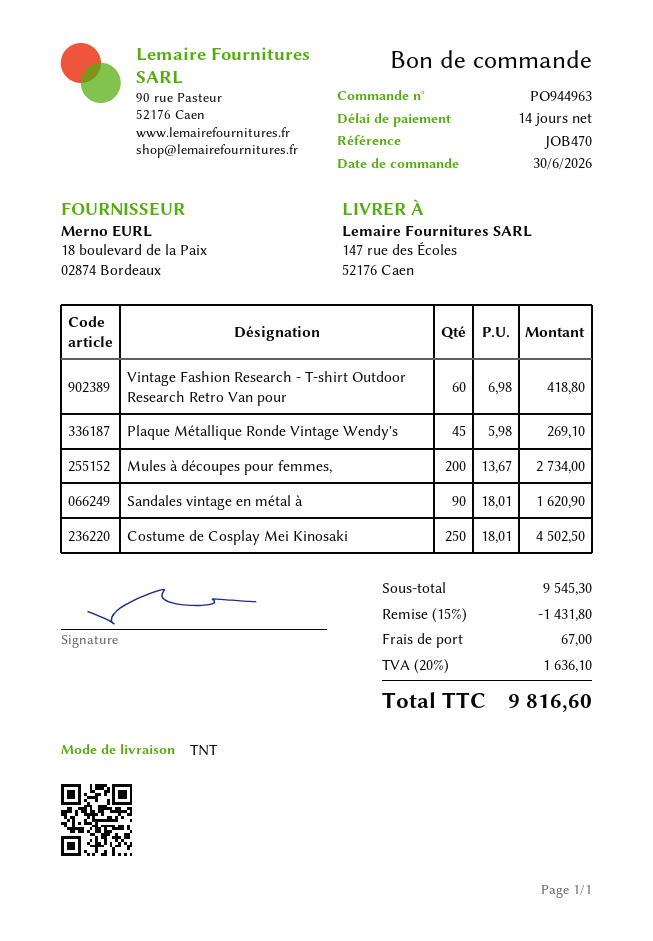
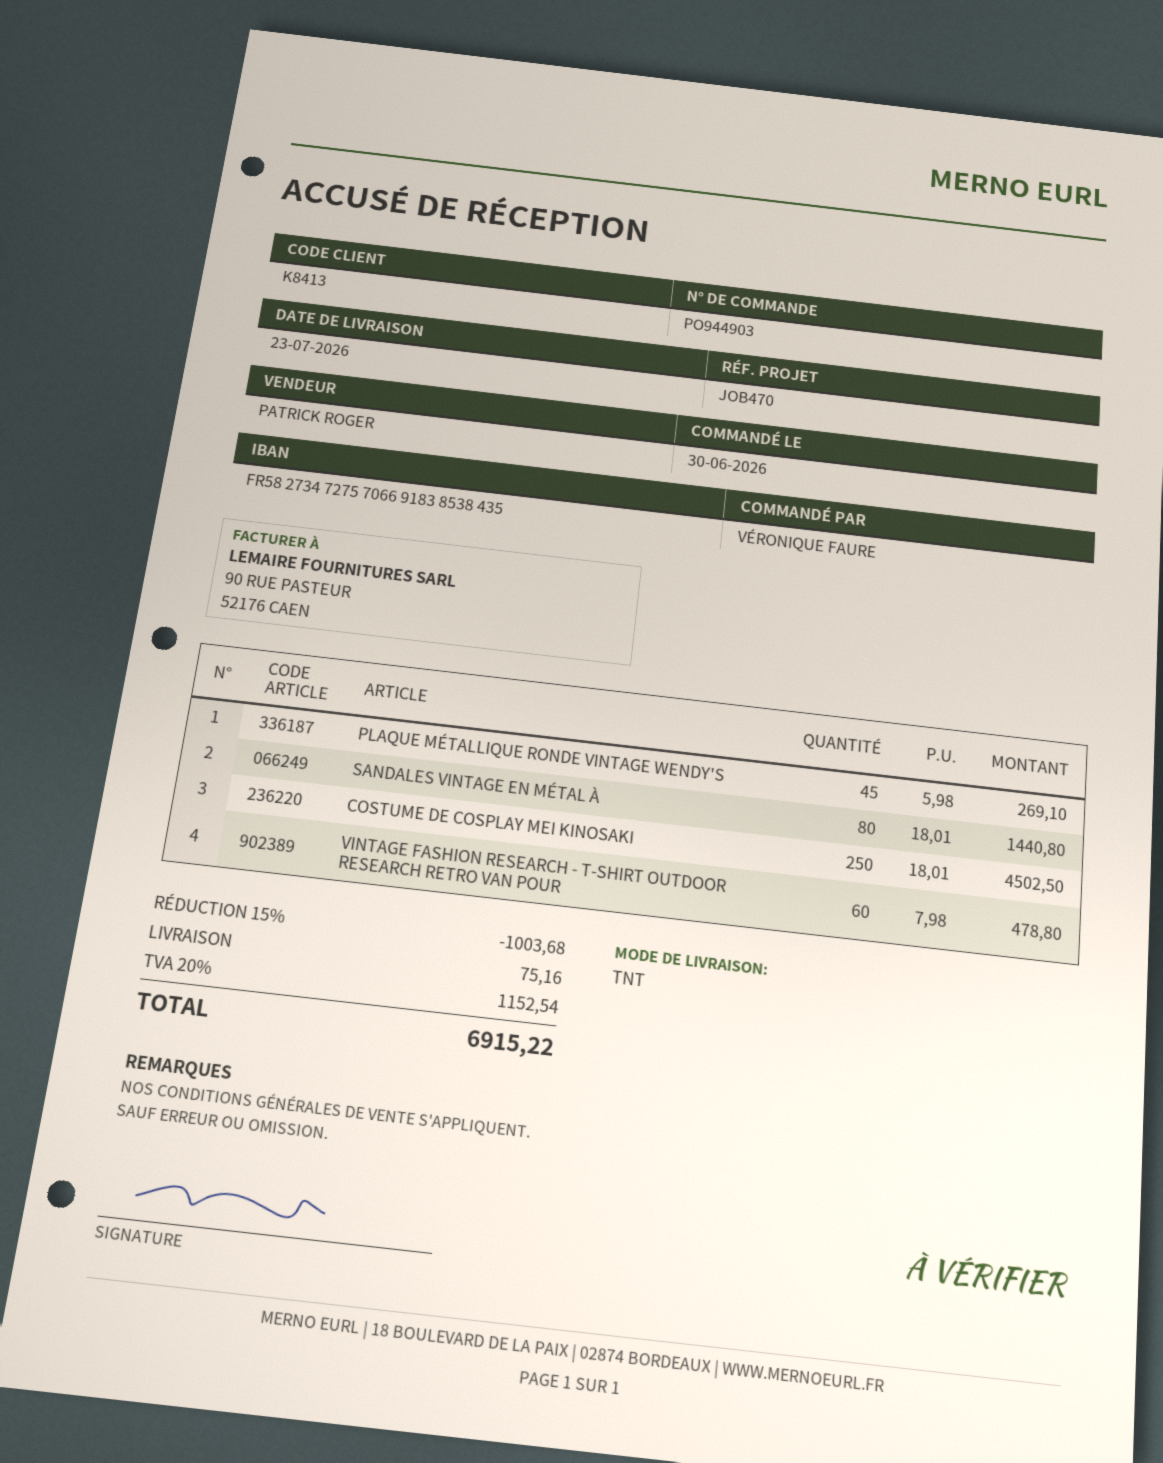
order number: PO944963 -> PO944903
Vintage Fashion Research - T-shirt Outdoor Research Retro Van pour: 60 x 6.98 = 418.80 -> 60 x 7.98 = 478.80
Mules à découpes pour femmes,: 200 x 13.67 = 2734.00 -> none
Sandales vintage en métal à: 90 x 18.01 = 1620.90 -> 80 x 18.01 = 1440.80
discount: 15% = 1431.80 -> 15% = 1003.68
shipping: 67.00 -> 75.16
tax: 20% = 1636.10 -> 20% = 1152.54
total: 9816.60 -> 6915.22

